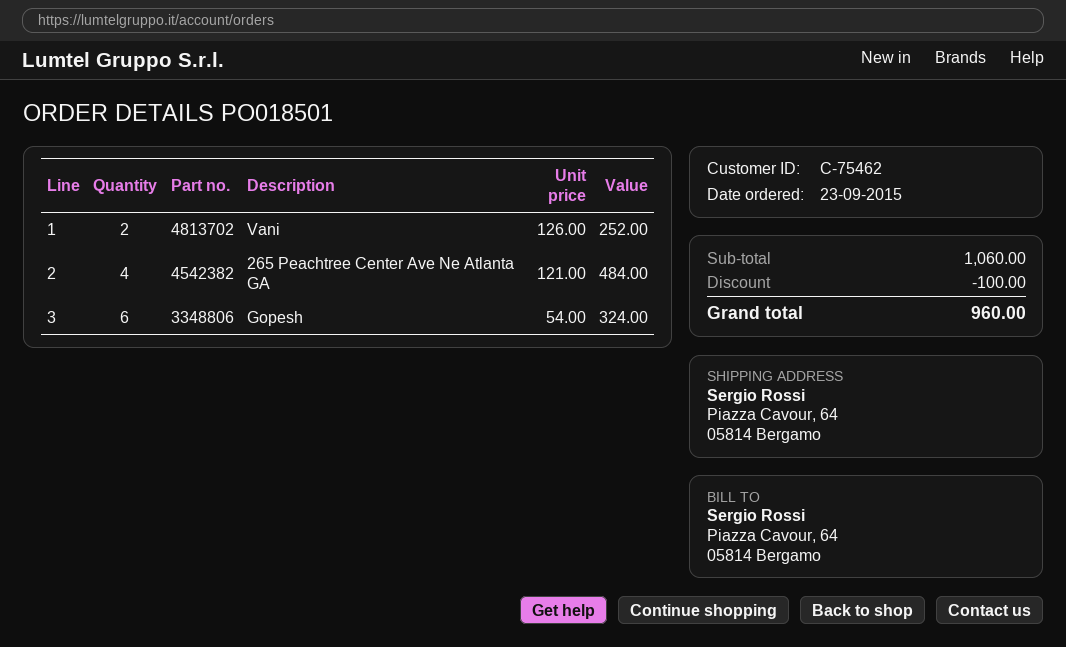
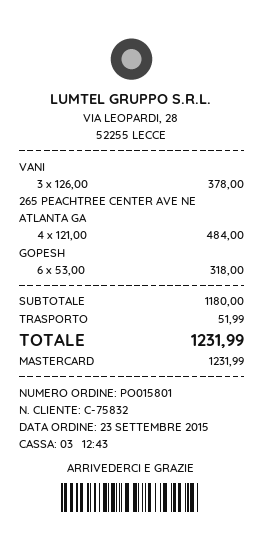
order number: PO018501 -> PO015801
customer number: C-75462 -> C-75832
Vani: 2 x 126.00 = 252.00 -> 3 x 126.00 = 378.00
Gopesh: 6 x 54.00 = 324.00 -> 6 x 53.00 = 318.00
subtotal: 1060.00 -> 1180.00
discount: 100.00 -> none
shipping: none -> 51.99
total: 960.00 -> 1231.99

